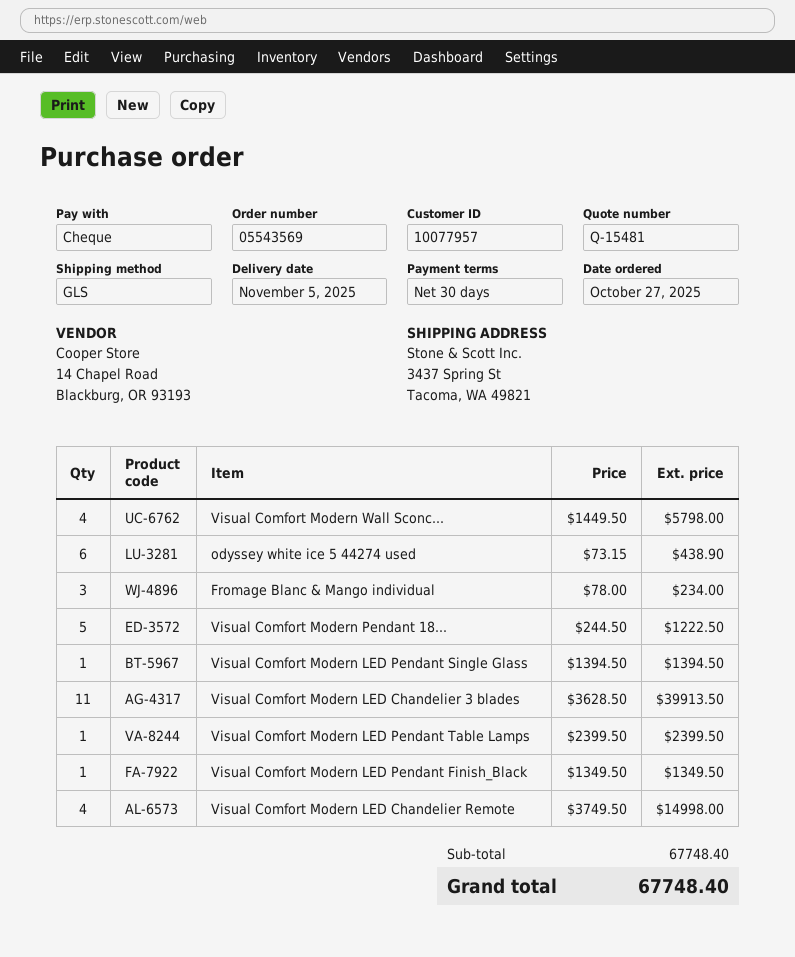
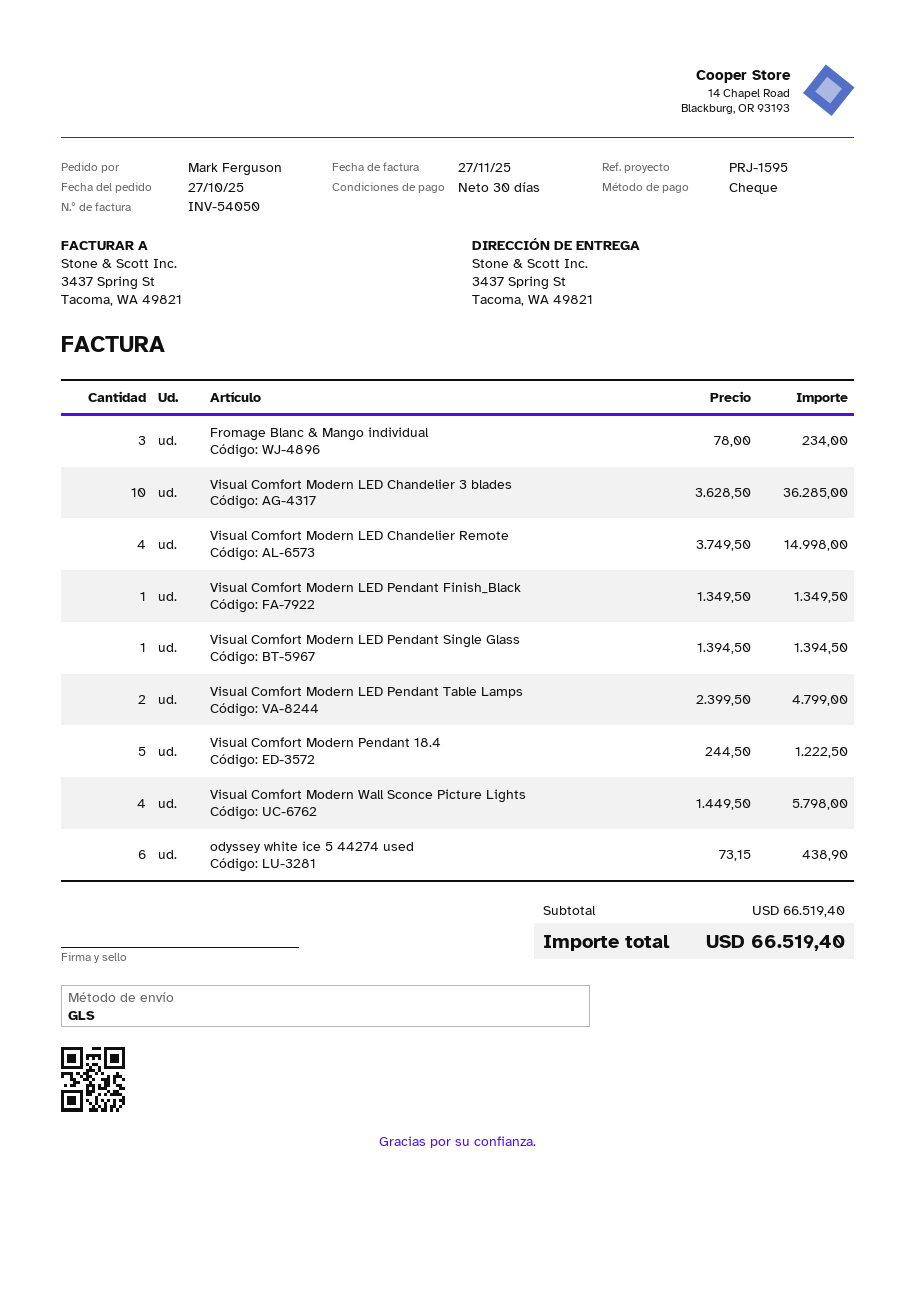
Visual Comfort Modern LED Chandelier 3 blades: 11 x 3628.50 = 39913.50 -> 10 x 3628.50 = 36285.00
Visual Comfort Modern LED Pendant Table Lamps: 1 x 2399.50 = 2399.50 -> 2 x 2399.50 = 4799.00
subtotal: 67748.40 -> 66519.40
total: 67748.40 -> 66519.40

